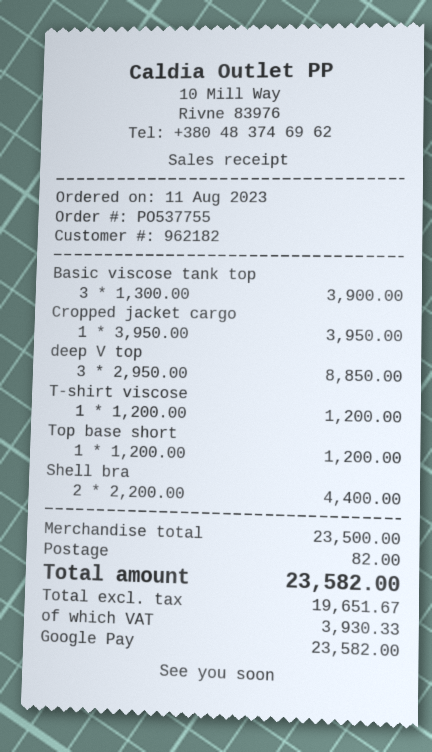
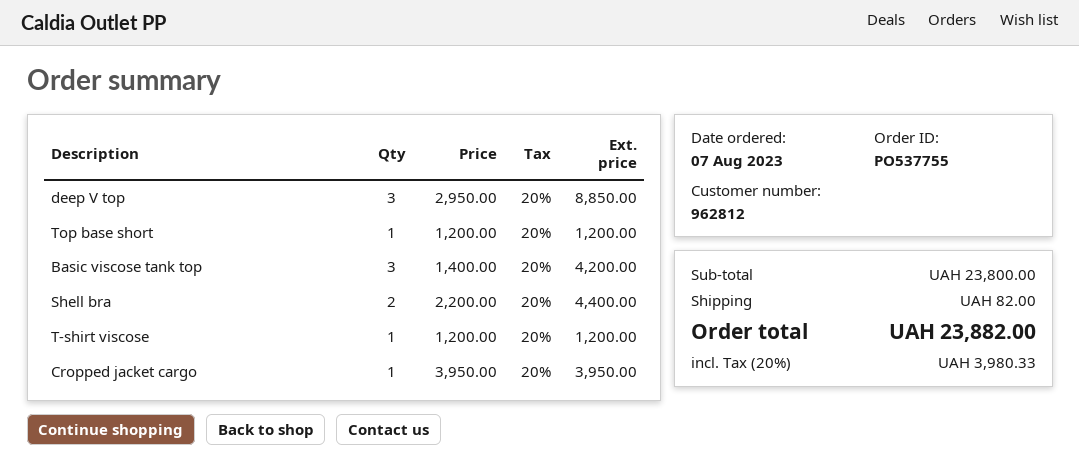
order date: 2023-08-11 -> 2023-08-07
customer number: 962182 -> 962812
Basic viscose tank top: 3 x 1300.00 = 3900.00 -> 3 x 1400.00 = 4200.00
subtotal: 23500.00 -> 23800.00
tax: 3930.33 -> 3980.33
total: 23582.00 -> 23882.00

